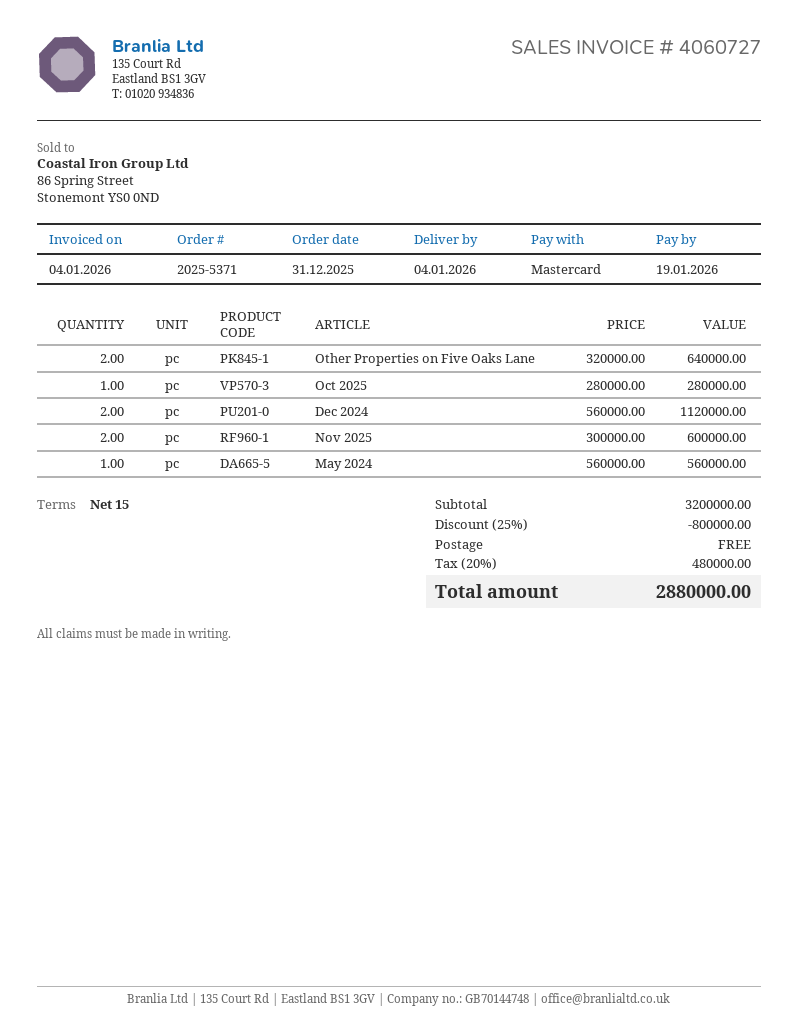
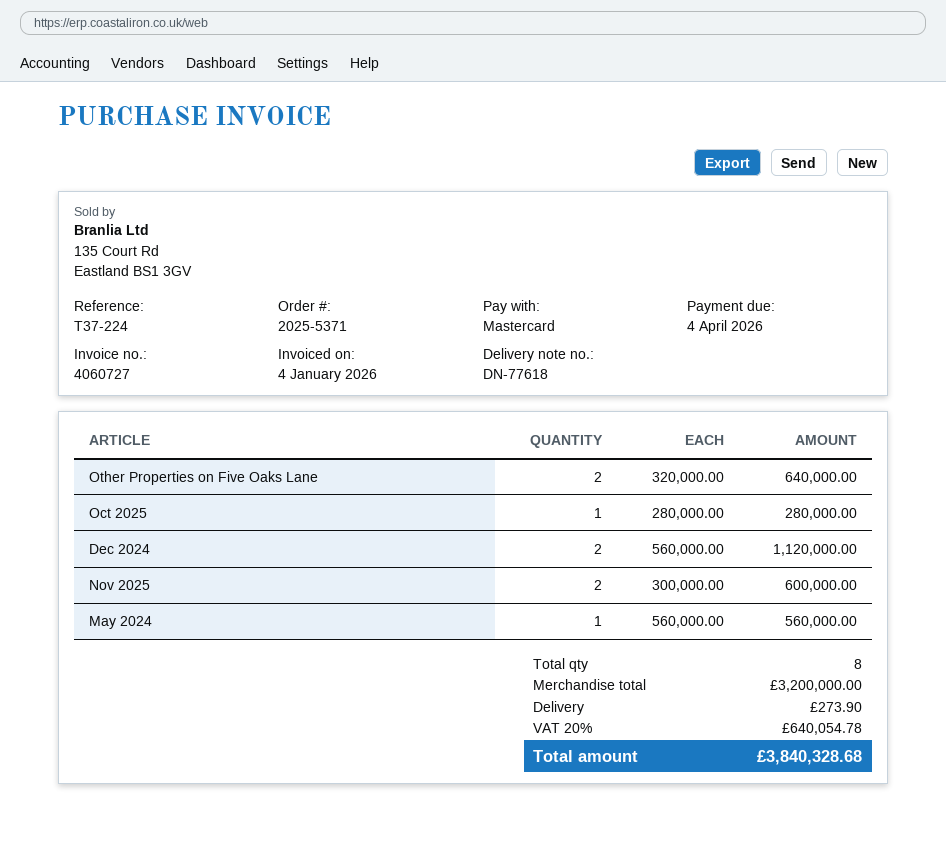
due date: 2026-01-19 -> 2026-04-04
discount: 25% = 800000.00 -> none
shipping: 0.00 -> 273.90
tax: 20% = 480000.00 -> 20% = 640054.78
total: 2880000.00 -> 3840328.68

